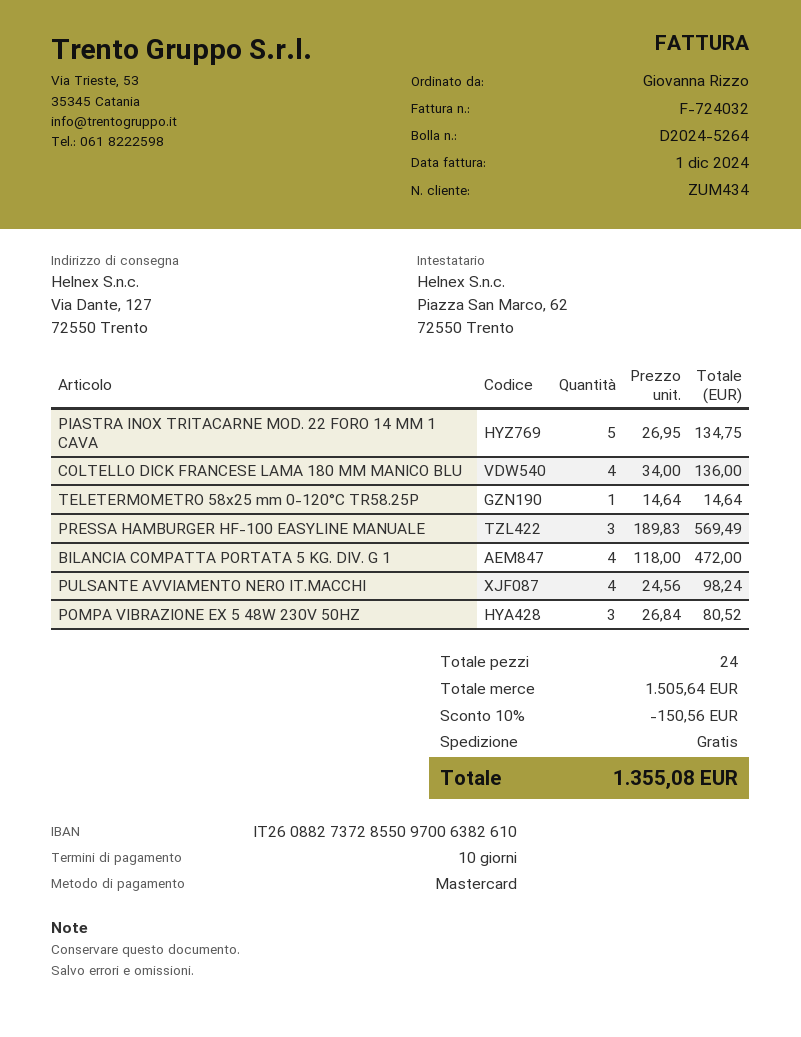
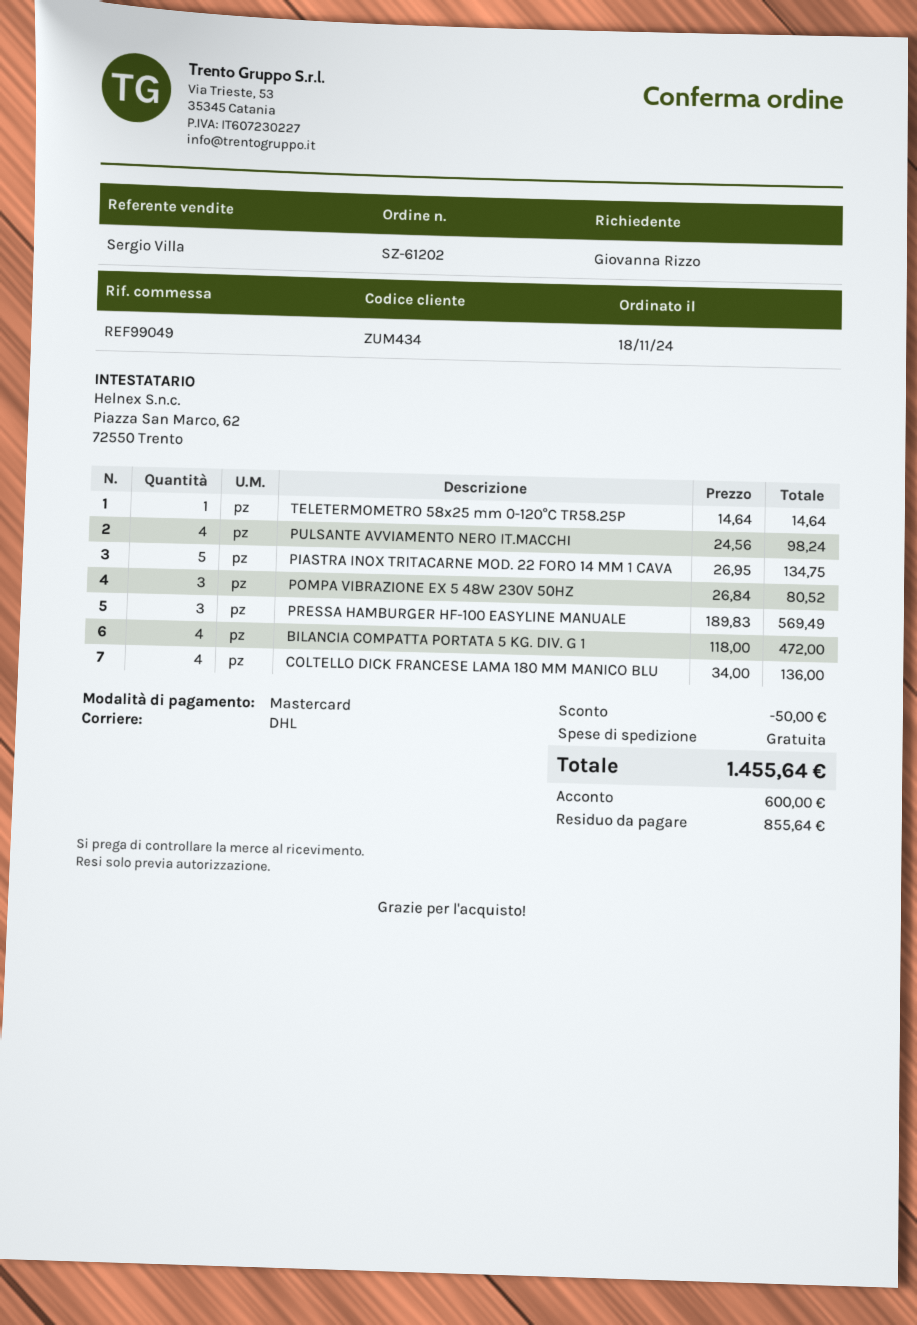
discount: 150.56 -> 50.00
total: 1355.08 -> 1455.64

